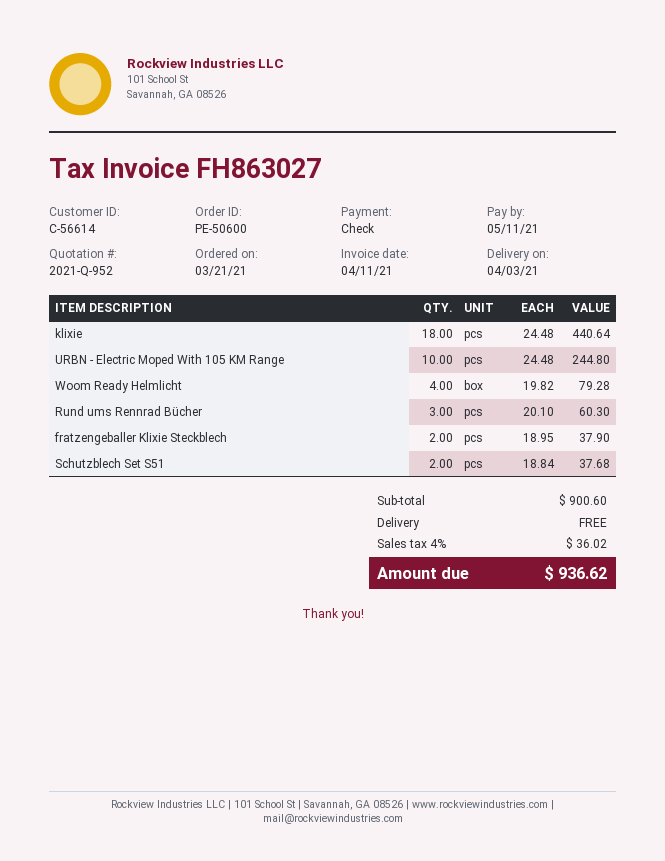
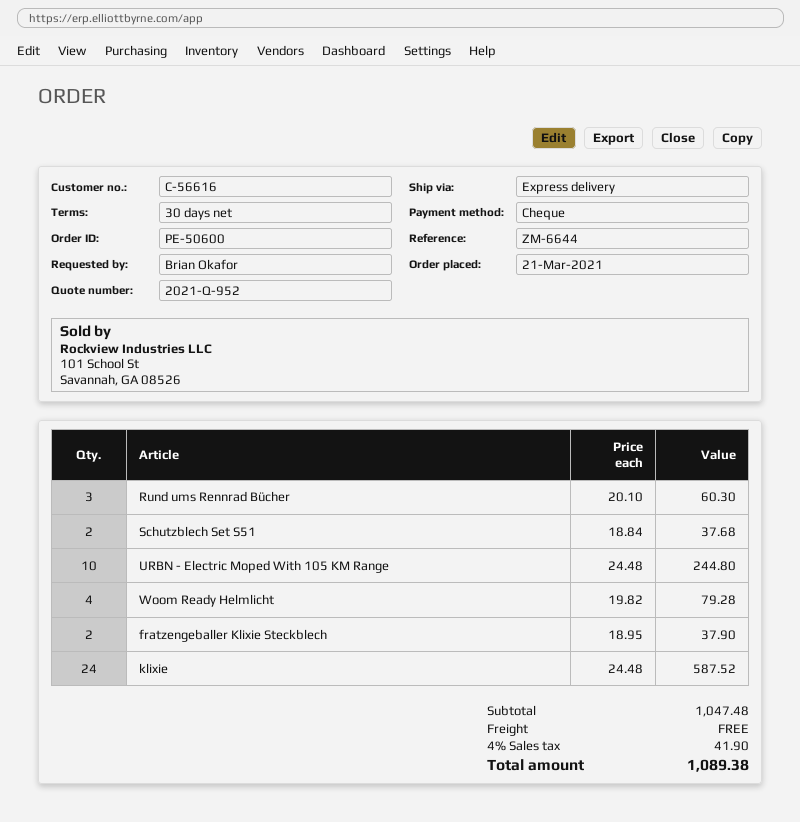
customer number: C-56614 -> C-56616
klixie: 18 x 24.48 = 440.64 -> 24 x 24.48 = 587.52
subtotal: 900.60 -> 1047.48
tax: 4% = 36.02 -> 4% = 41.90
total: 936.62 -> 1089.38

